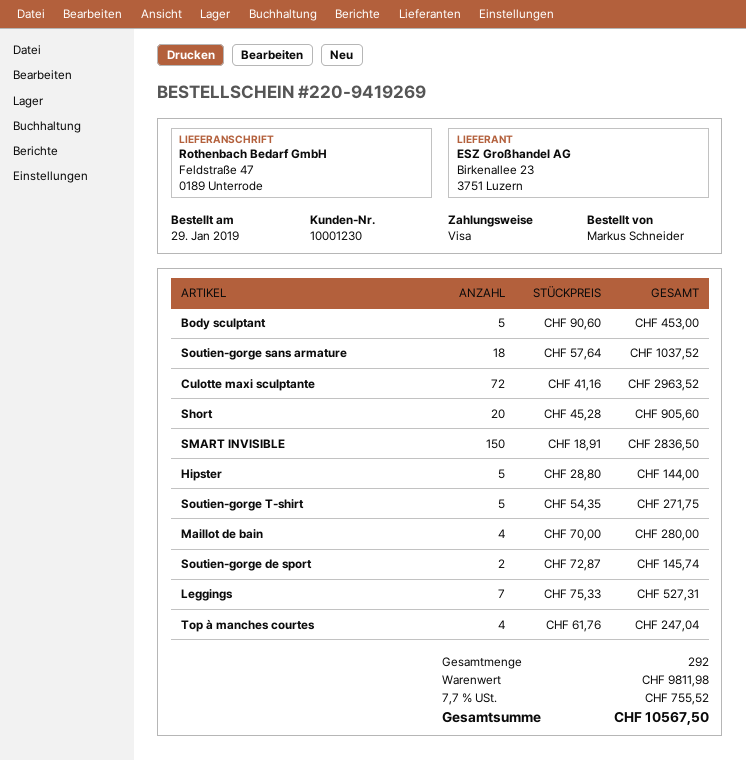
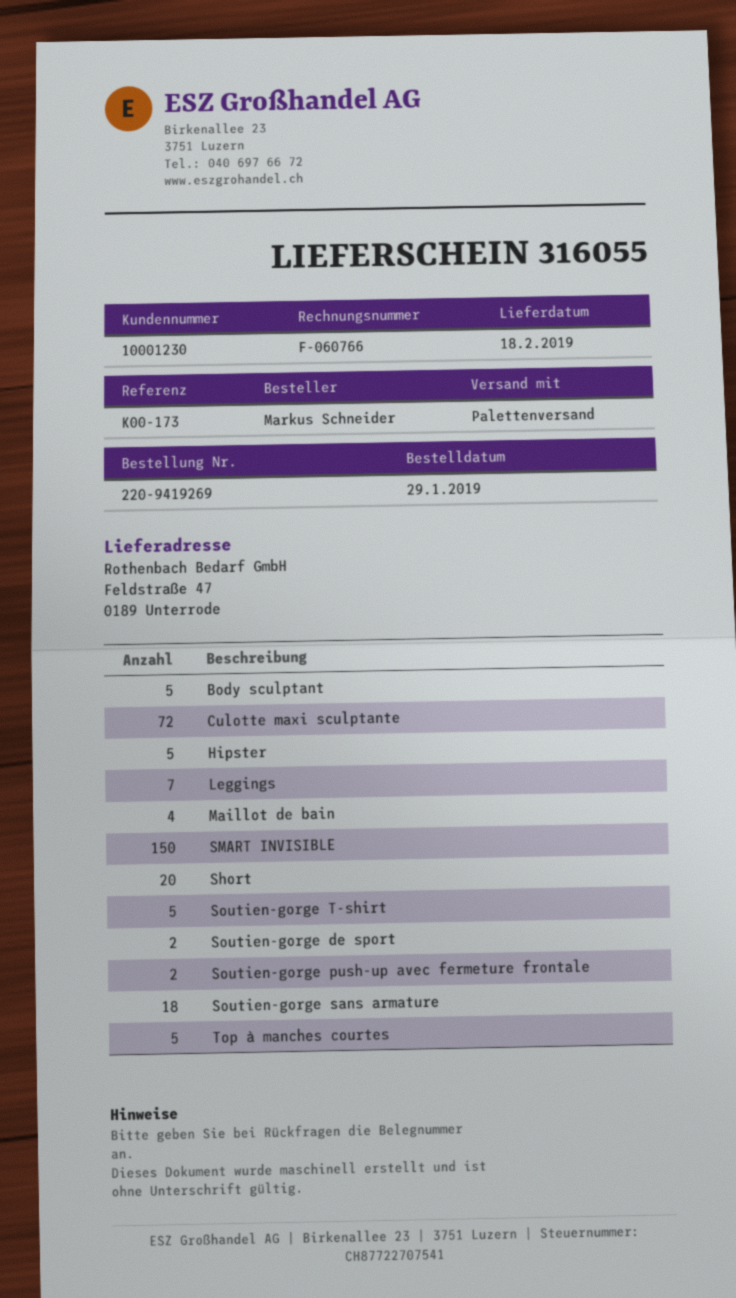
Top à manches courtes: 4 -> 5
Soutien-gorge push-up avec fermeture frontale: none -> 2

